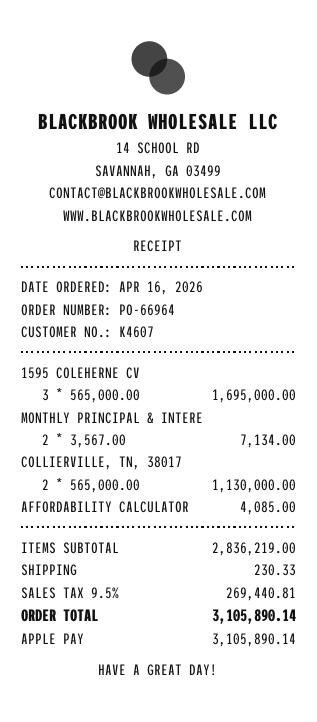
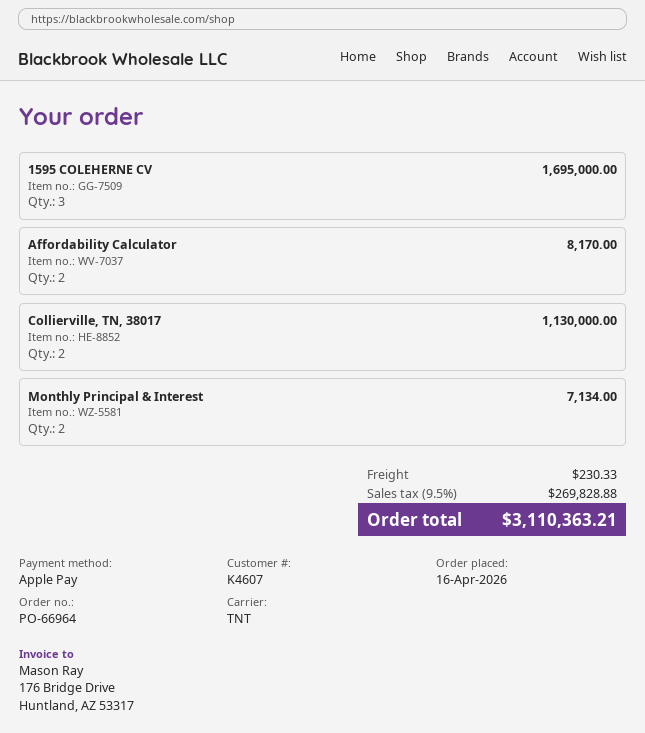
AFFORDABILITY CALCULATOR: 1 for 4085.00 -> 2 for 8170.00
tax: 9.5% = 269440.81 -> 9.5% = 269828.88
total: 3105890.14 -> 3110363.21

